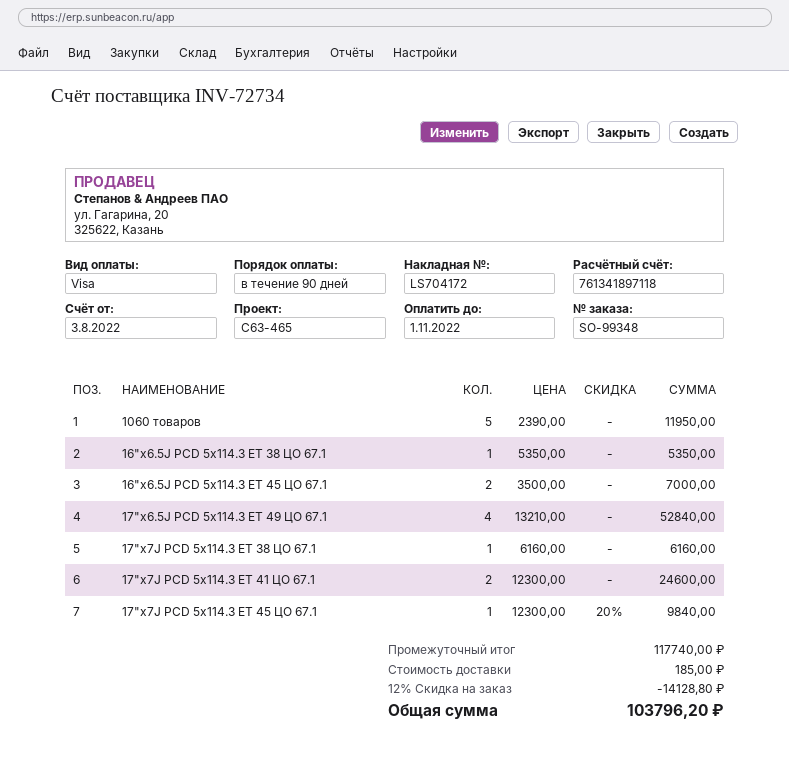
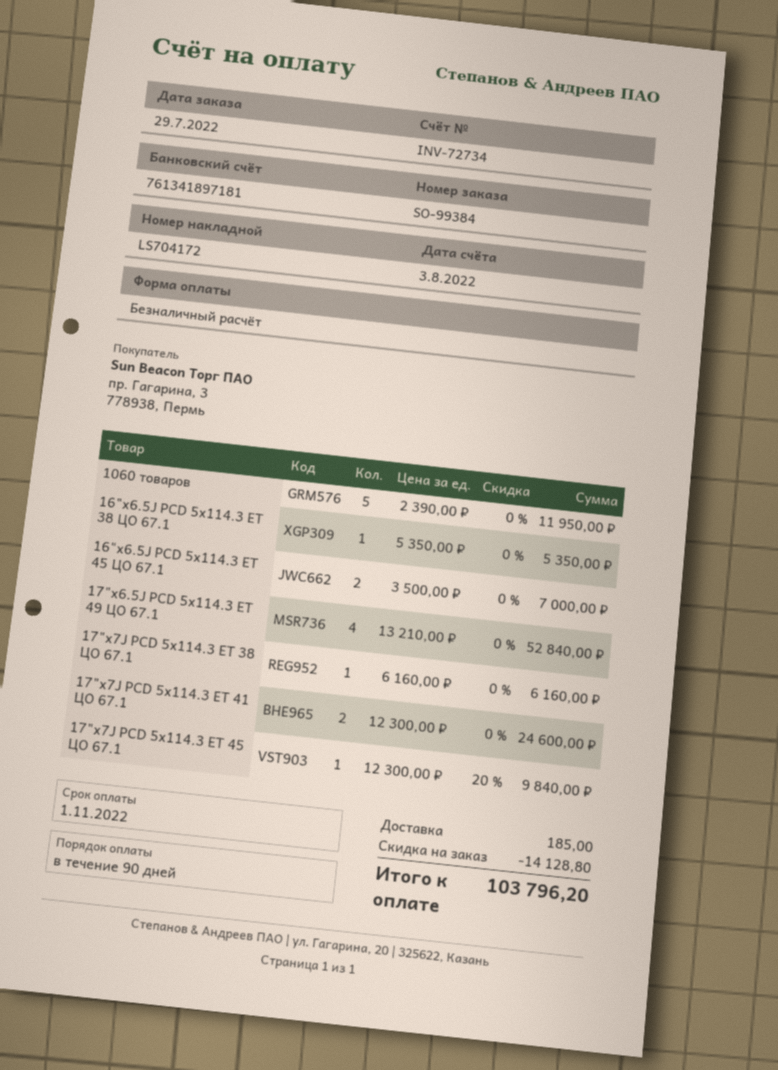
order number: SO-99348 -> SO-99384
payment method: Visa -> bank transfer
bank account: 761341897118 -> 761341897181

